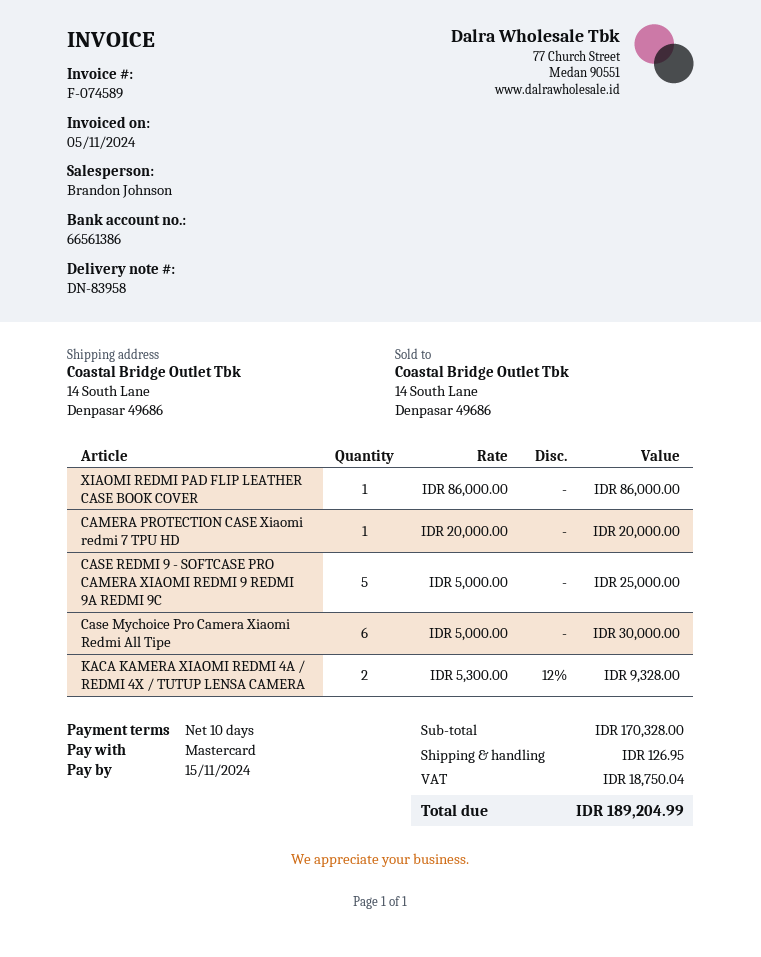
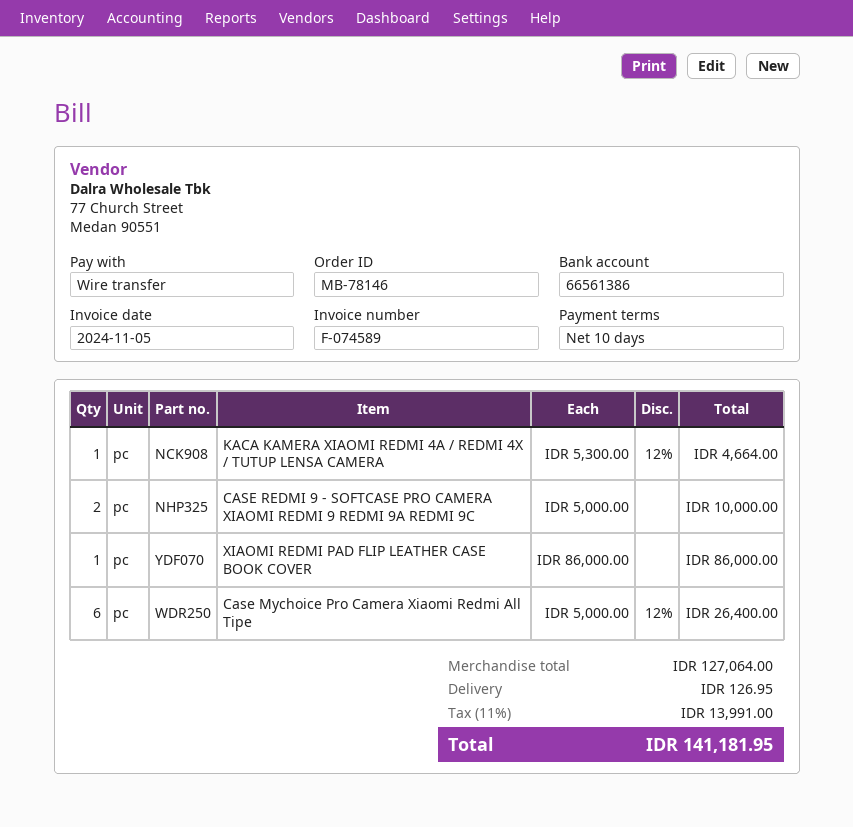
payment method: Mastercard -> bank transfer
CAMERA PROTECTION CASE Xiaomi redmi 7 TPU HD: 1 x 20000.00 = 20000.00 -> none
CASE REDMI 9 - SOFTCASE PRO CAMERA XIAOMI REDMI 9 REDMI 9A REDMI 9C: 5 x 5000.00 = 25000.00 -> 2 x 5000.00 = 10000.00
Case Mychoice Pro Camera Xiaomi Redmi All Tipe: 6 x 5000.00 = 30000.00 -> 6 x 5000.00 - 12% = 26400.00
KACA KAMERA XIAOMI REDMI 4A / REDMI 4X / TUTUP LENSA CAMERA: 2 x 5300.00 - 12% = 9328.00 -> 1 x 5300.00 - 12% = 4664.00
subtotal: 170328.00 -> 127064.00
tax: 18750.04 -> 13991.00
total: 189204.99 -> 141181.95

